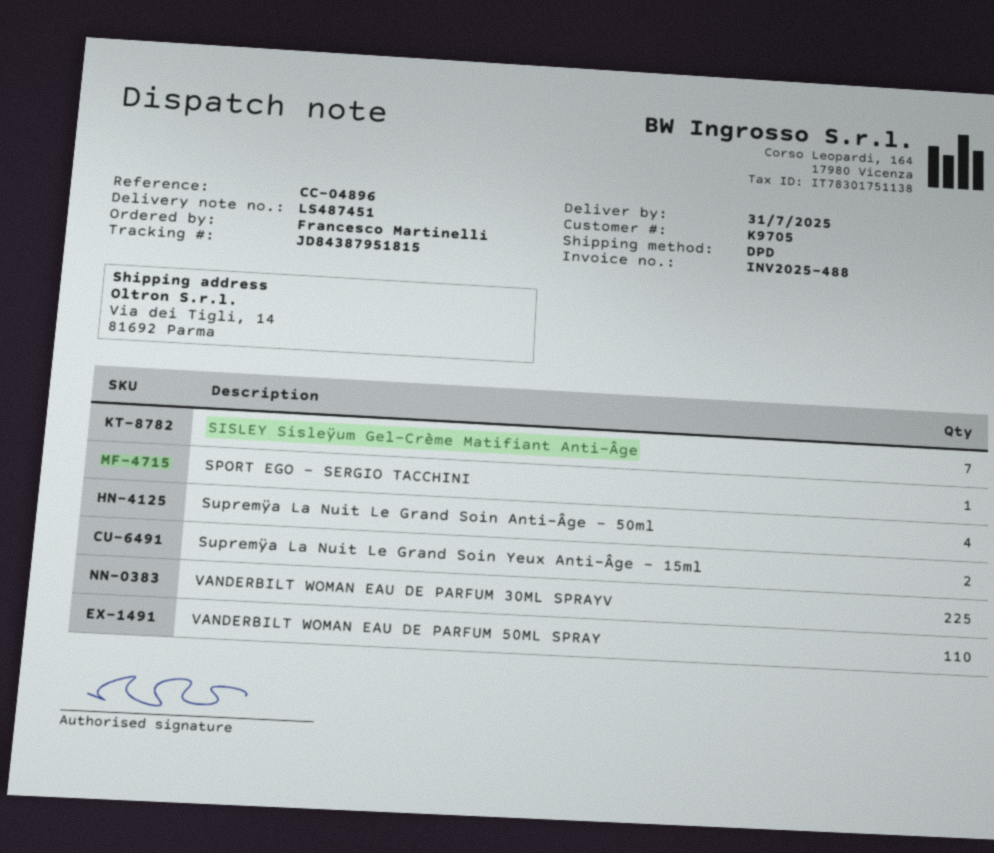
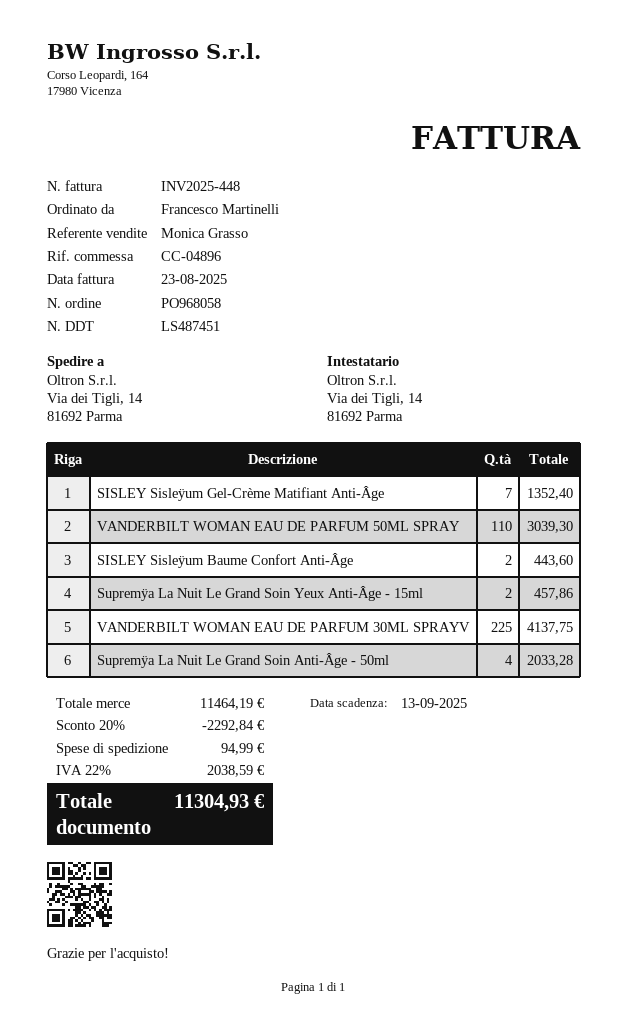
invoice number: INV2025-488 -> INV2025-448
SPORT EGO - SERGIO TACCHINI: 1 -> none
SISLEY Sisleÿum Baume Confort Anti-Âge: none -> 2

